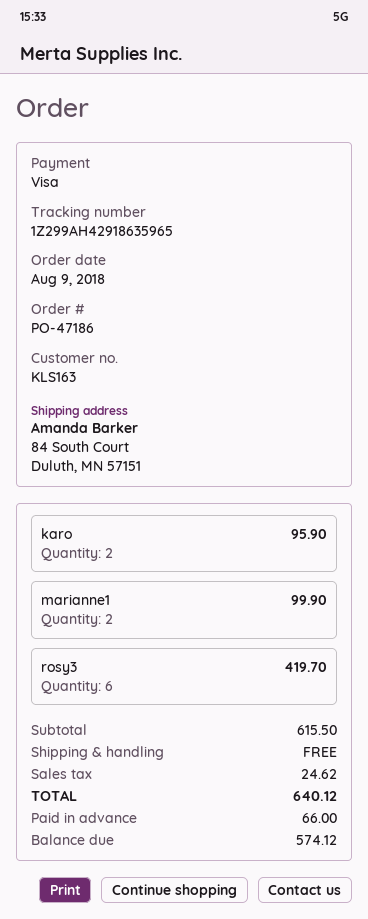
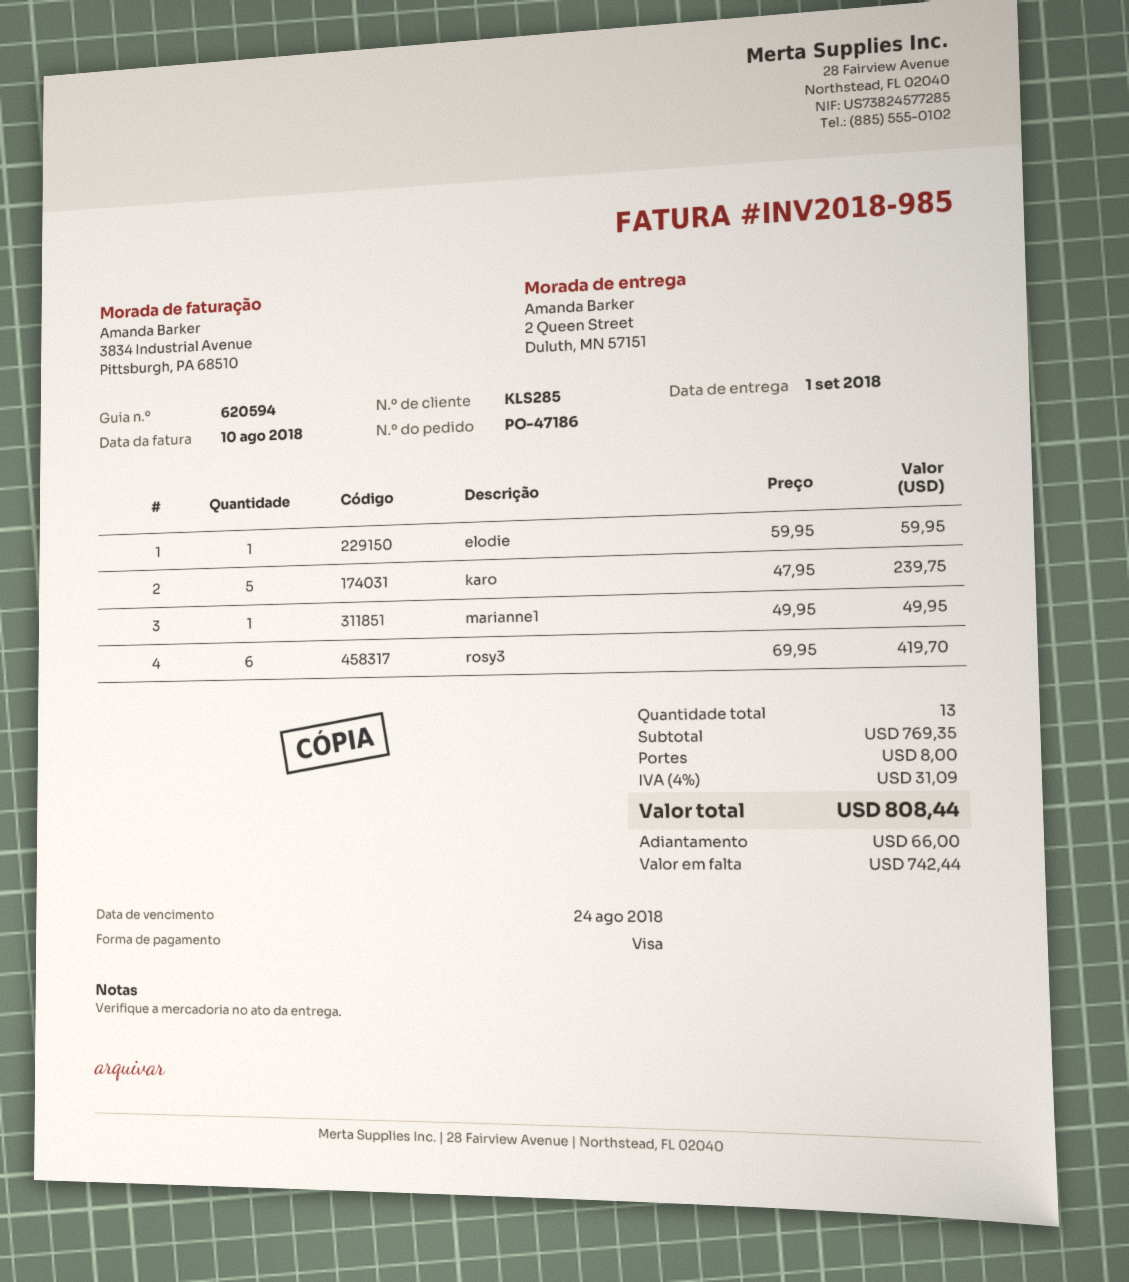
customer number: KLS163 -> KLS285
ship to: 84 South Court, Duluth, MN 57151 -> 2 Queen Street, Duluth, MN 57151
karo: 2 for 95.90 -> 5 for 239.75
marianne1: 2 for 99.90 -> 1 for 49.95
elodie: none -> 1 for 59.95
subtotal: 615.50 -> 769.35
shipping: 0.00 -> 8.00
tax: 24.62 -> 31.09
total: 640.12 -> 808.44
balance: 574.12 -> 742.44

